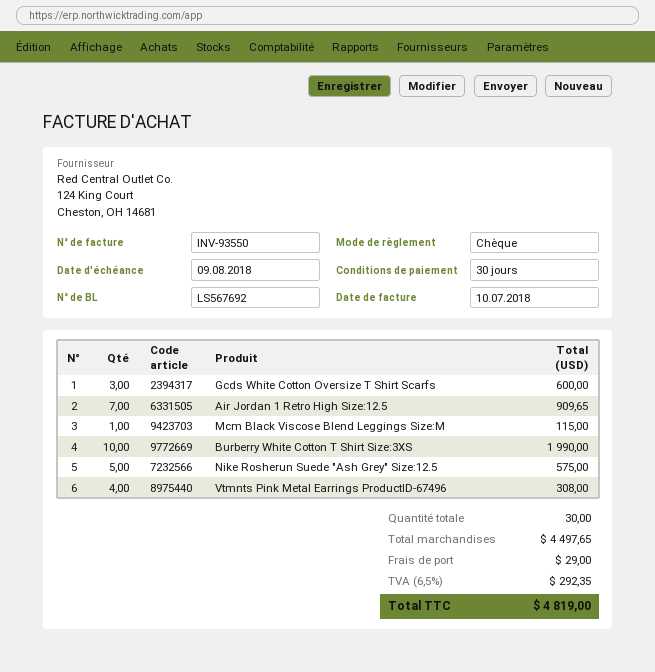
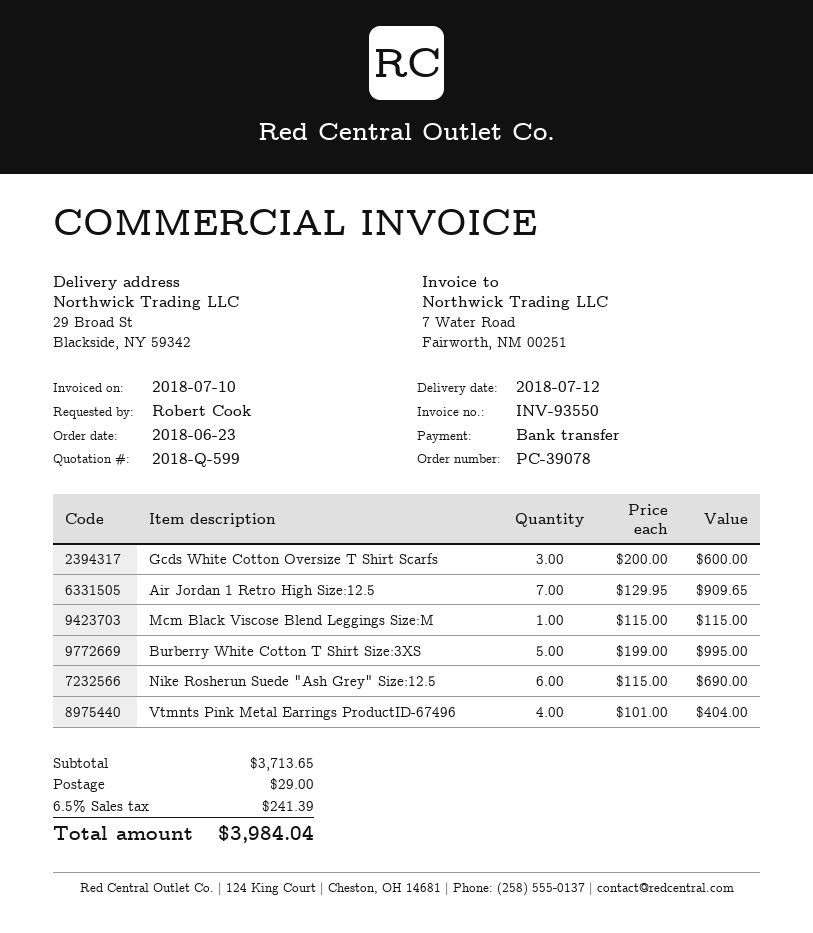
payment method: cheque -> bank transfer
Burberry White Cotton T Shirt Size:3XS: 10 for 1990.00 -> 5 for 995.00
Nike Rosherun Suede "Ash Grey" Size:12.5: 5 for 575.00 -> 6 for 690.00
Vtmnts Pink Metal Earrings ProductID-67496: 4 for 308.00 -> 4 for 404.00
subtotal: 4497.65 -> 3713.65
tax: 6.5% = 292.35 -> 6.5% = 241.39
total: 4819.00 -> 3984.04

